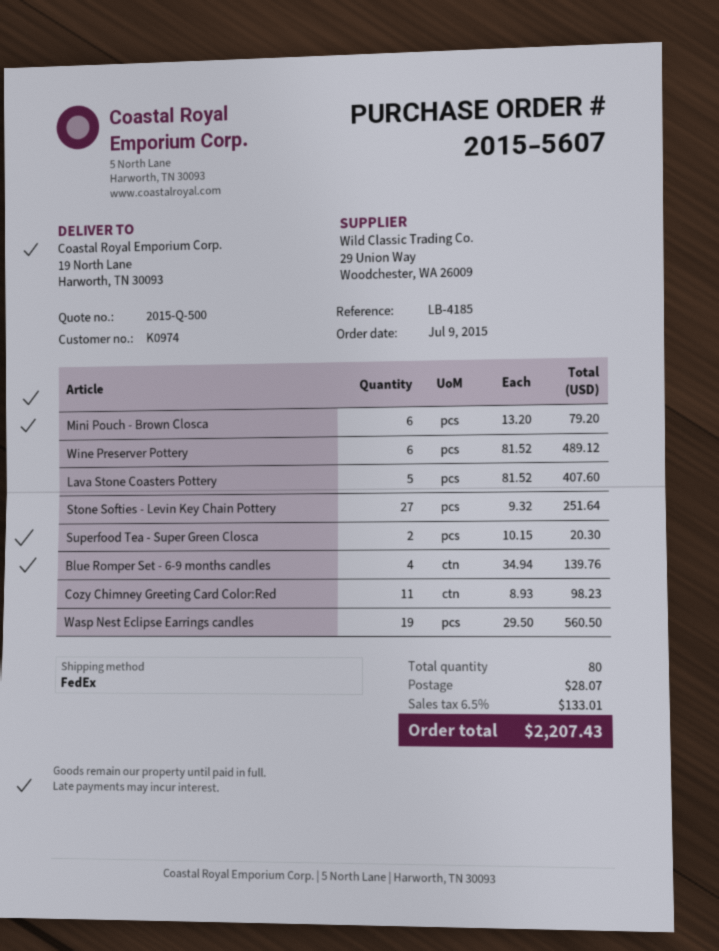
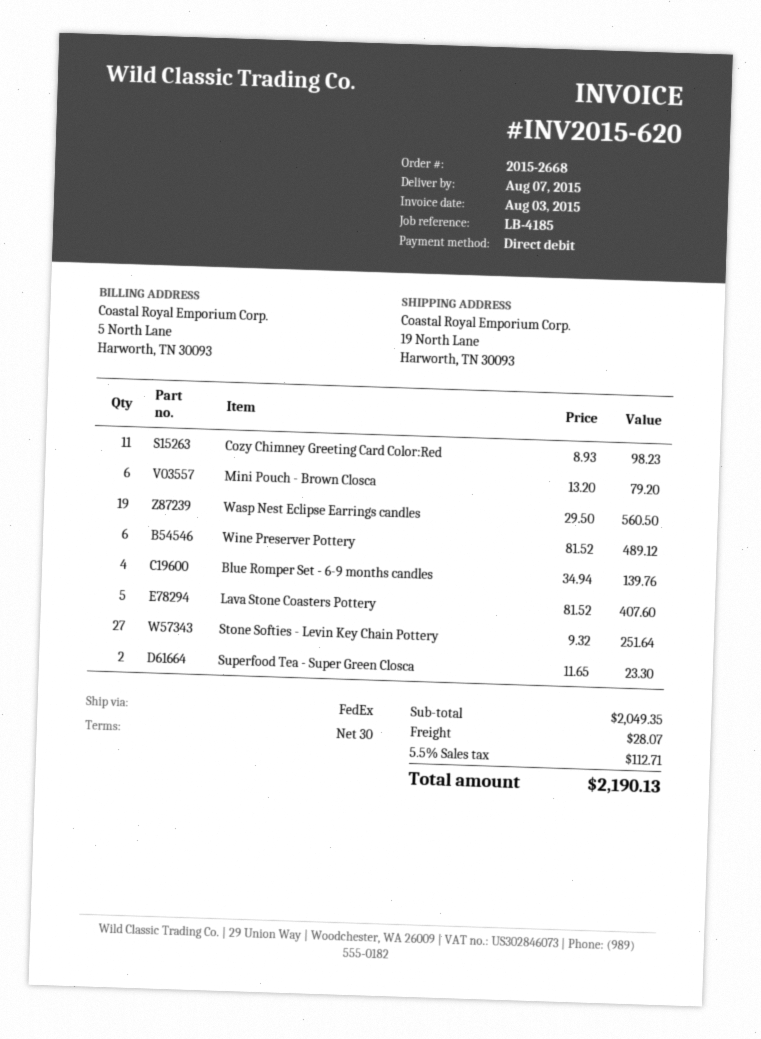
order number: 2015-5607 -> 2015-2668
Superfood Tea - Super Green Closca: 2 x 10.15 = 20.30 -> 2 x 11.65 = 23.30
tax: 6.5% = 133.01 -> 5.5% = 112.71
total: 2207.43 -> 2190.13

